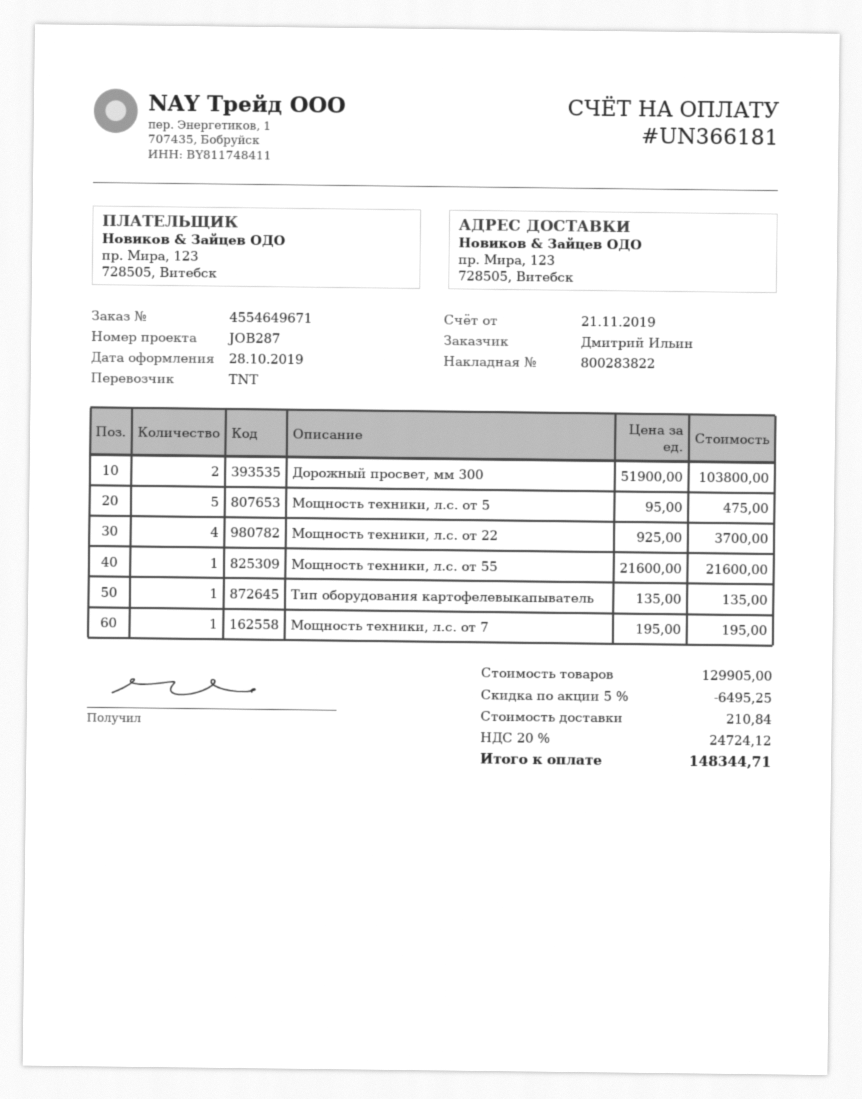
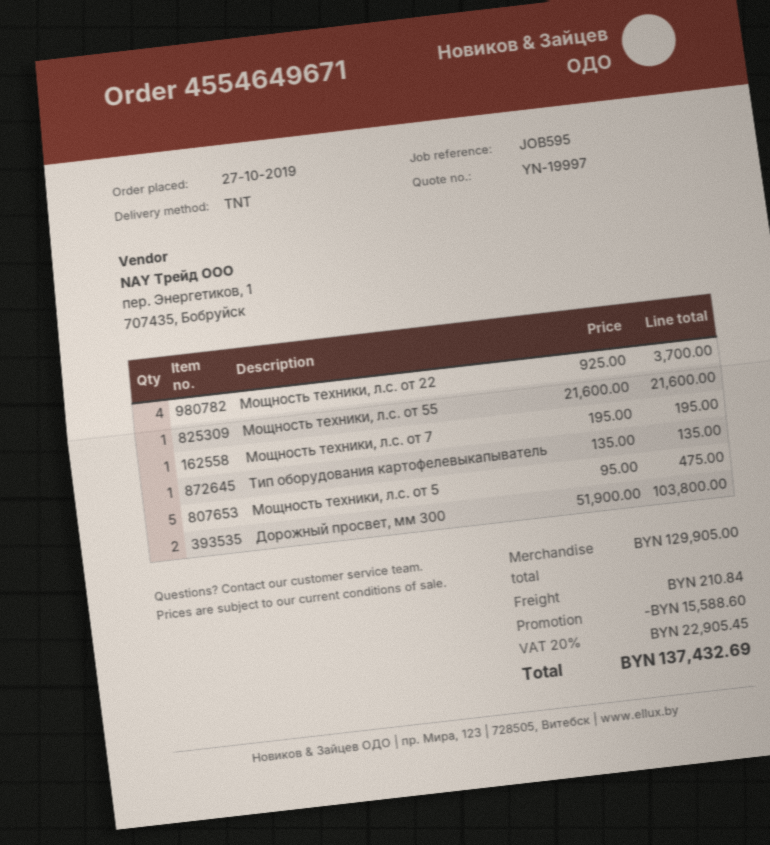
order date: 2019-10-28 -> 2019-10-27
reference: JOB287 -> JOB595
discount: 6495.25 -> 15588.60
tax: 20% = 24724.12 -> 20% = 22905.45
total: 148344.71 -> 137432.69

